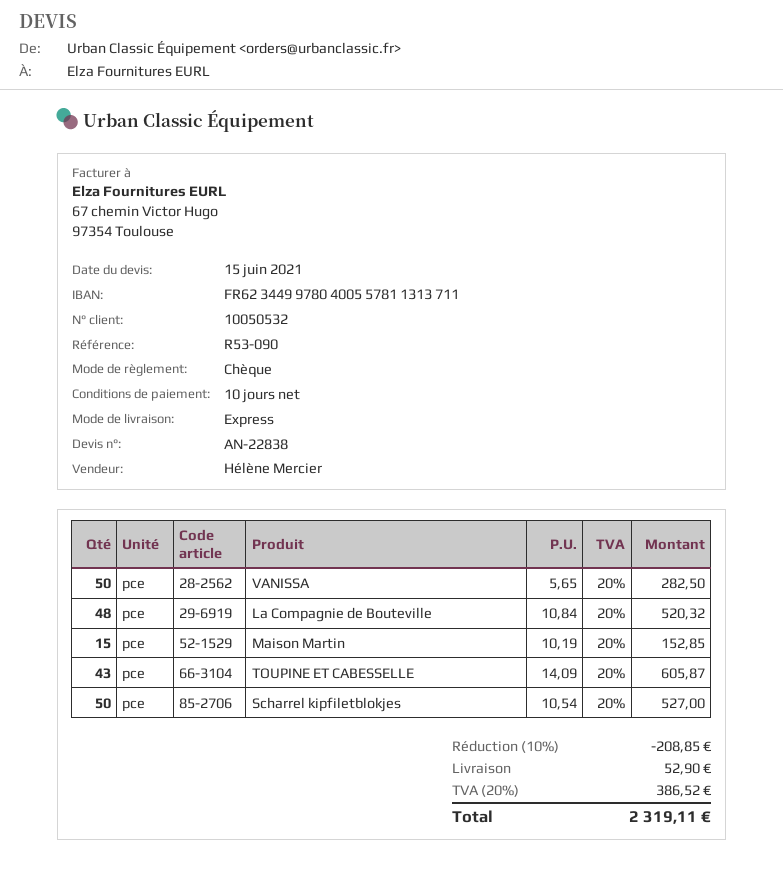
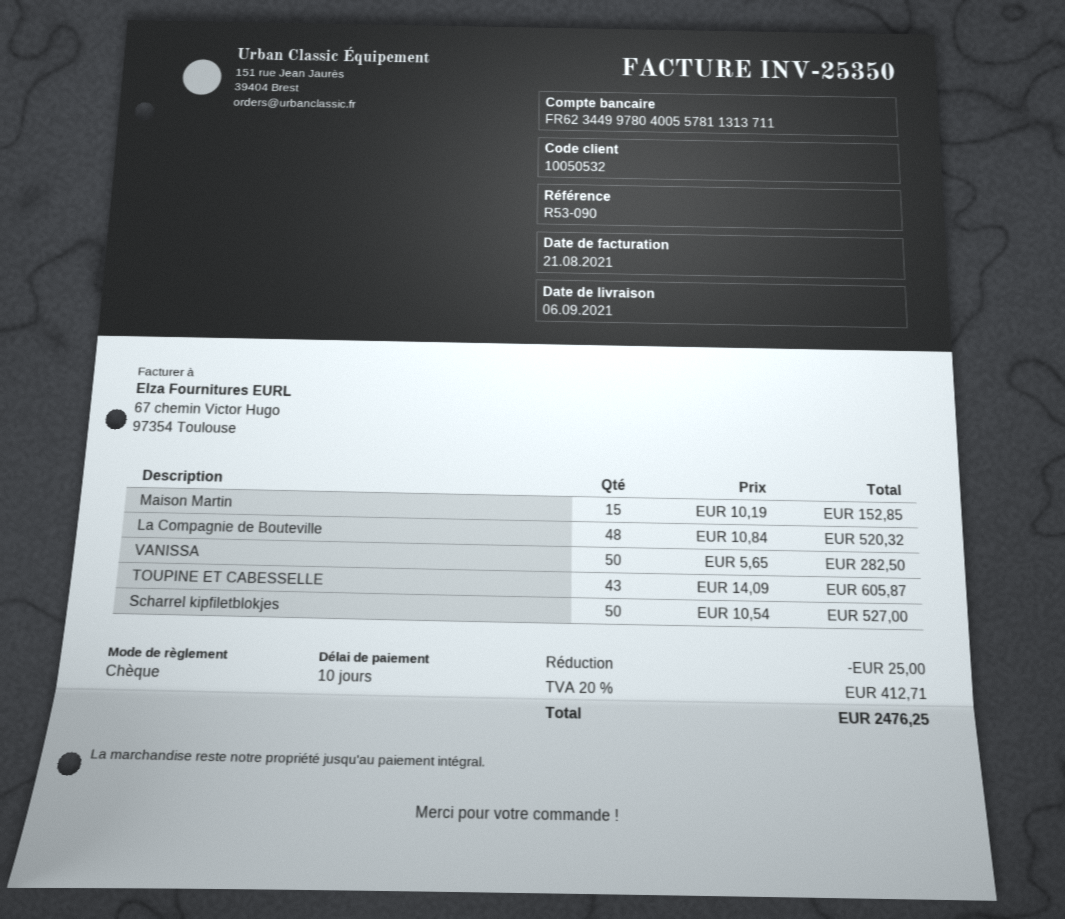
discount: 208.85 -> 25.00
shipping: 52.90 -> none
tax: 20% = 386.52 -> 20% = 412.71
total: 2319.11 -> 2476.25

